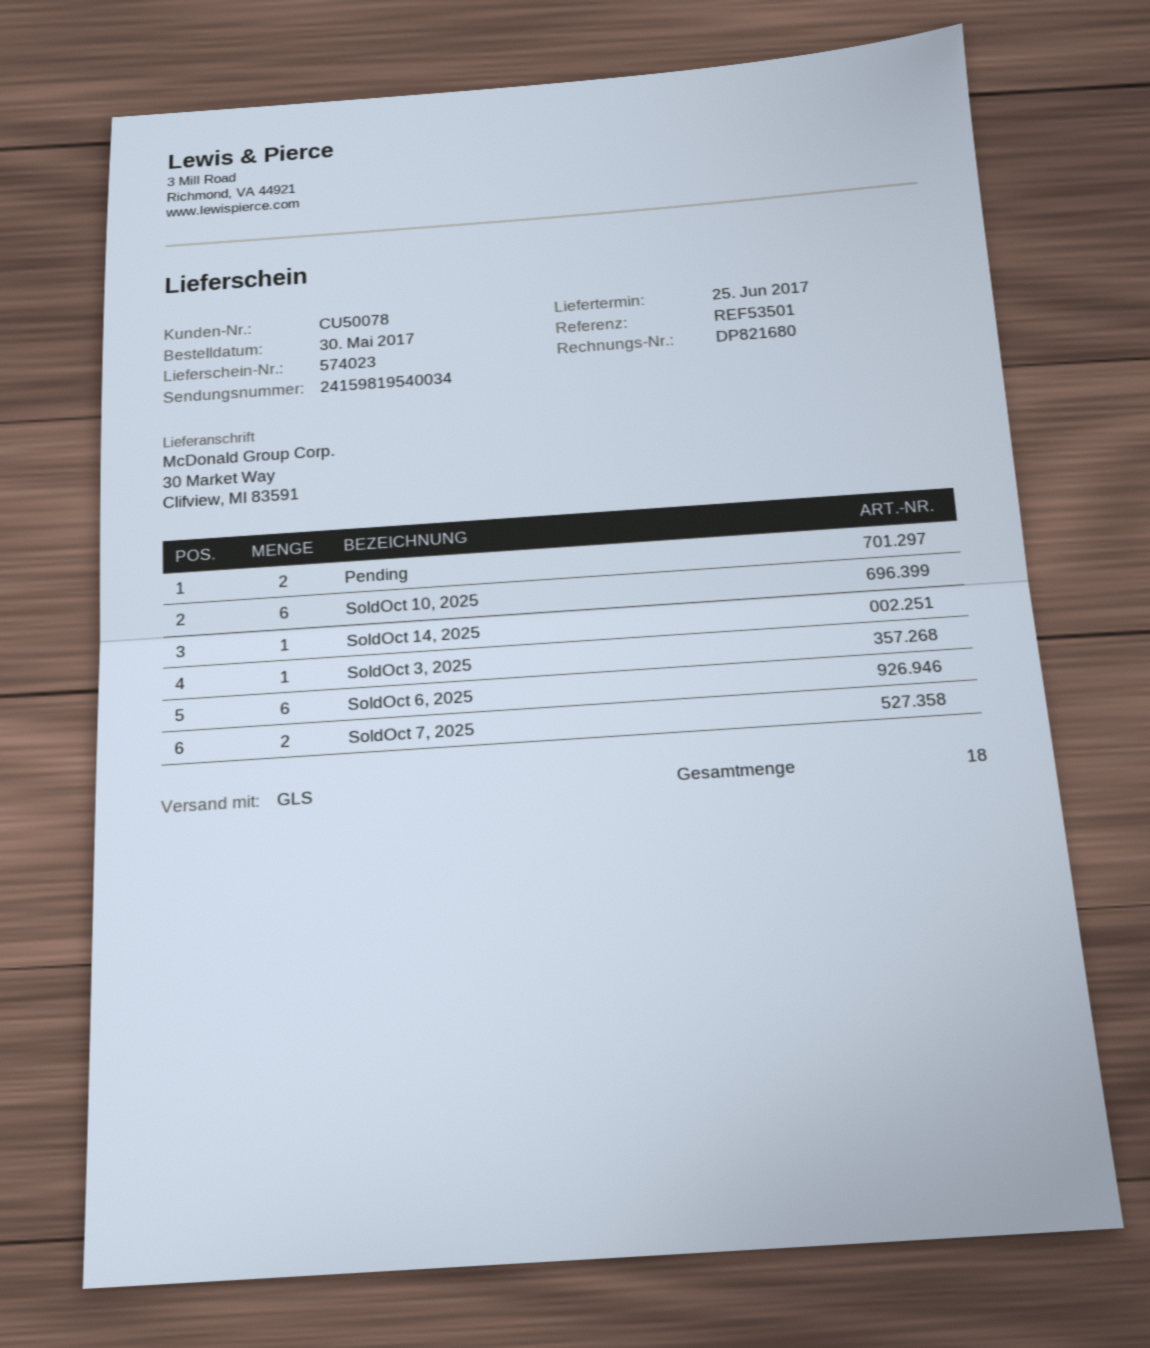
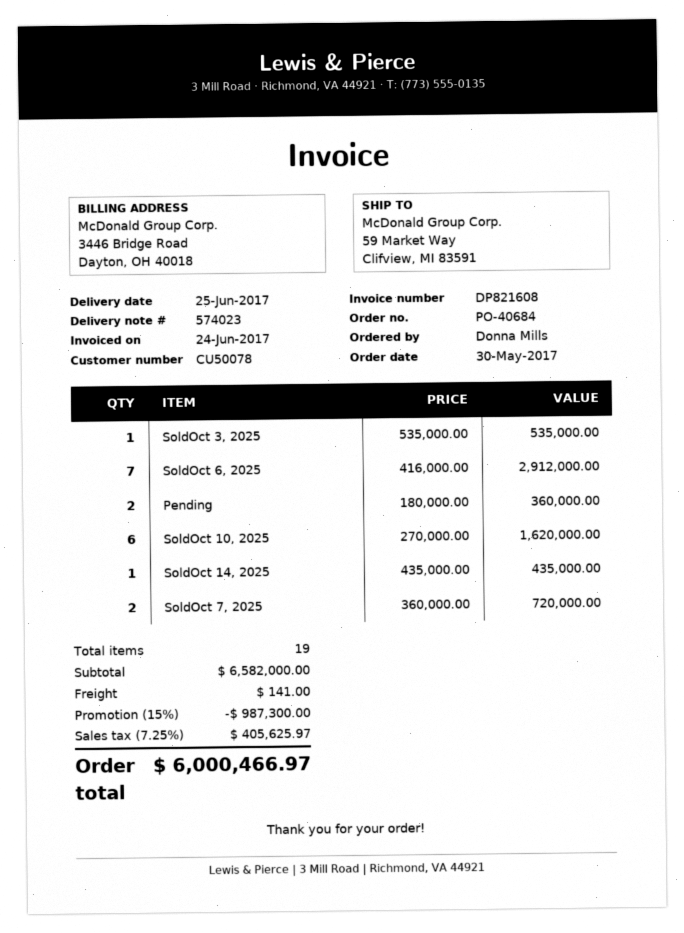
invoice number: DP821680 -> DP821608
ship to: 30 Market Way, Clifview, MI 83591 -> 59 Market Way, Clifview, MI 83591
SoldOct 6, 2025: 6 -> 7
total quantity: 18 -> 19

